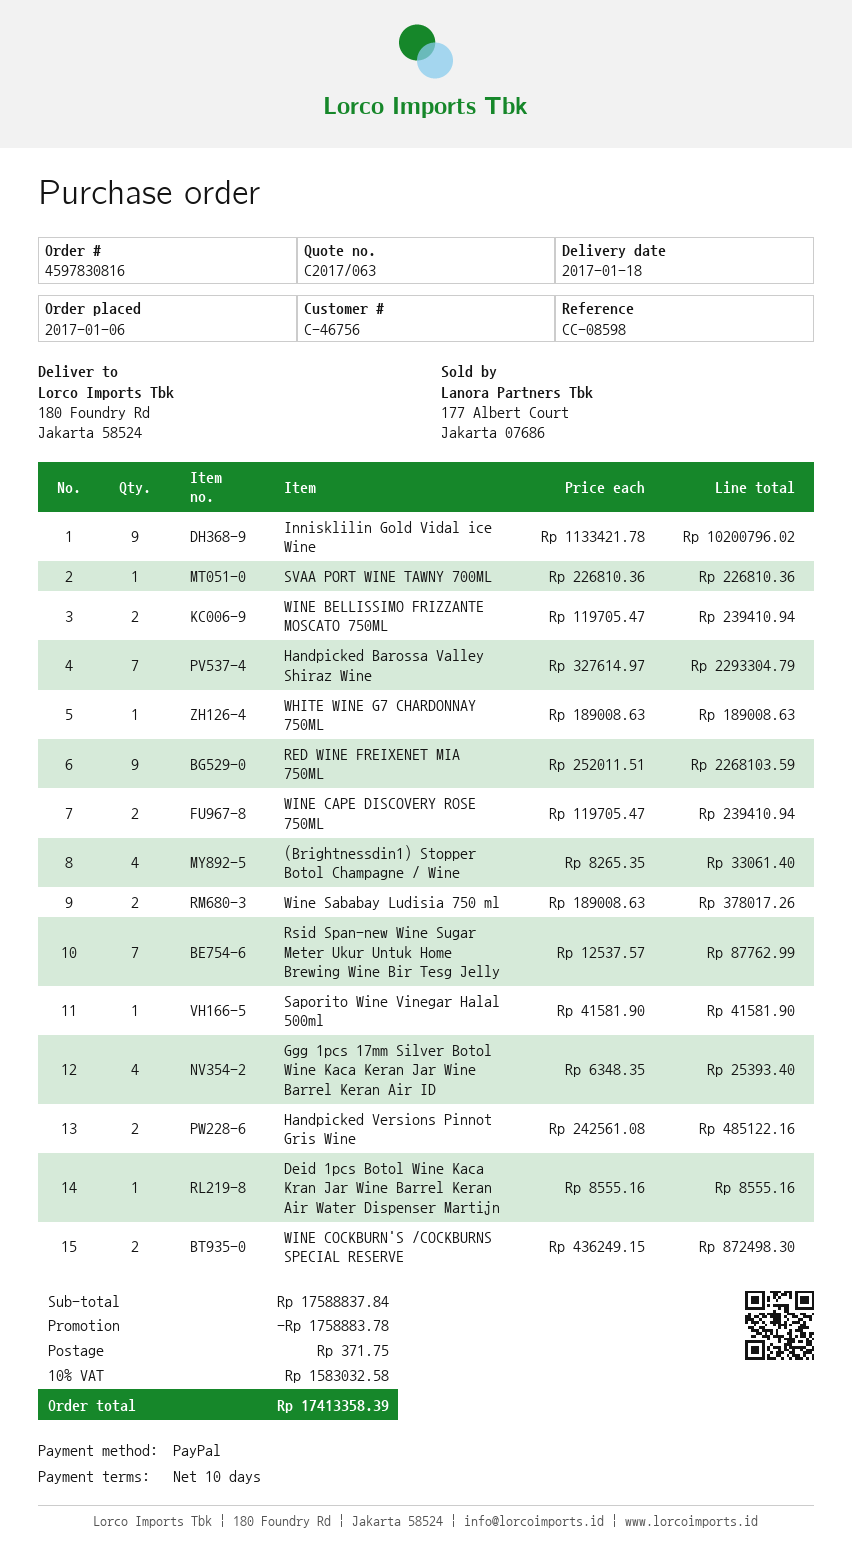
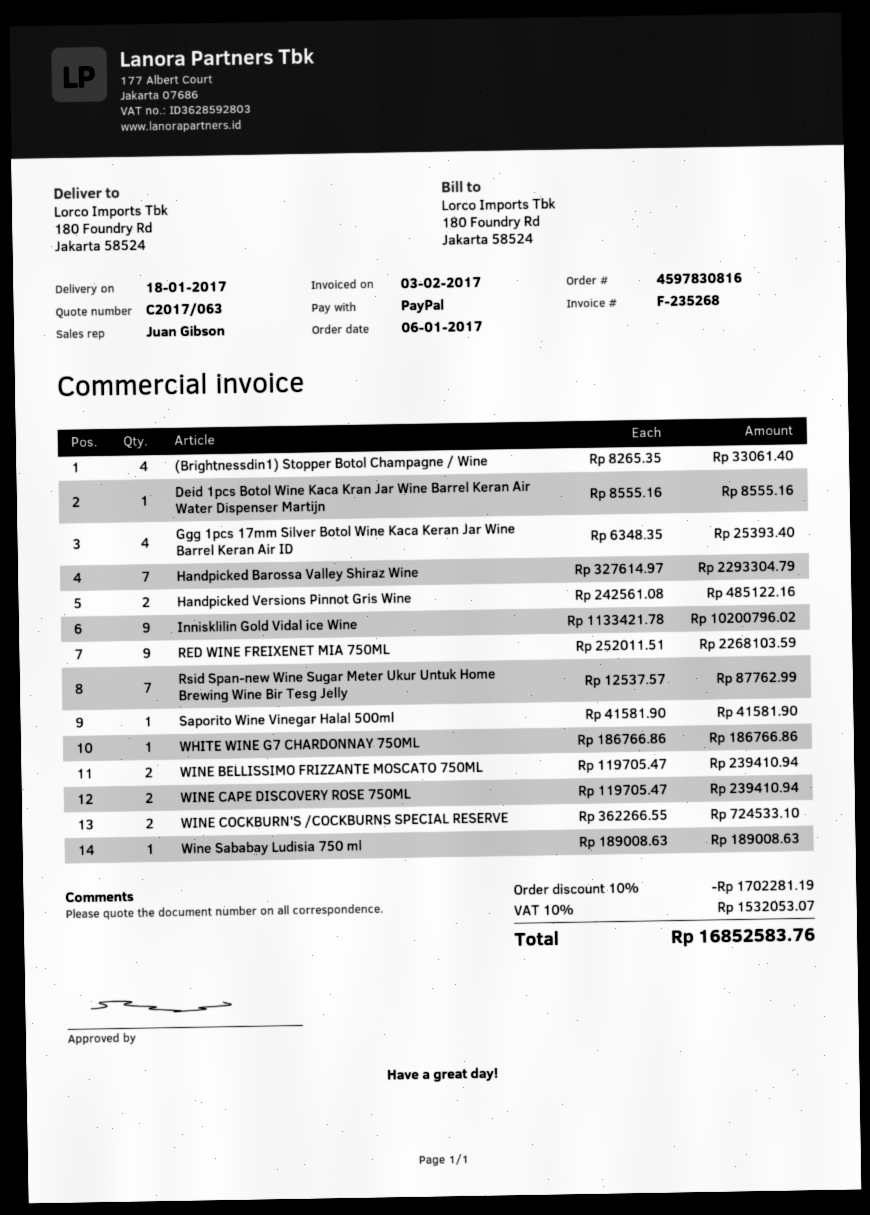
SVAA PORT WINE TAWNY 700ML: 1 x 226810.36 = 226810.36 -> none
WHITE WINE G7 CHARDONNAY 750ML: 1 x 189008.63 = 189008.63 -> 1 x 186766.86 = 186766.86
Wine Sababay Ludisia 750 ml: 2 x 189008.63 = 378017.26 -> 1 x 189008.63 = 189008.63
WINE COCKBURN'S /COCKBURNS SPECIAL RESERVE: 2 x 436249.15 = 872498.30 -> 2 x 362266.55 = 724533.10
discount: 1758883.78 -> 1702281.19
shipping: 371.75 -> none
tax: 10% = 1583032.58 -> 10% = 1532053.07
total: 17413358.39 -> 16852583.76

